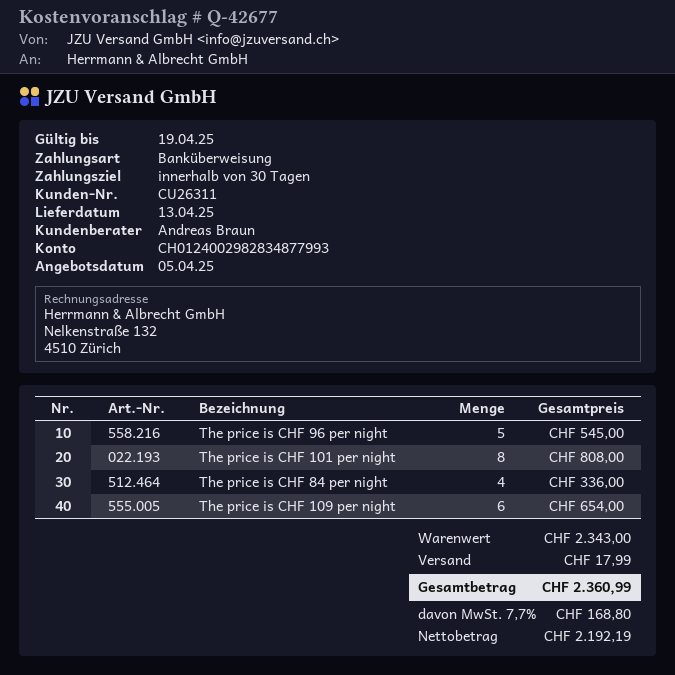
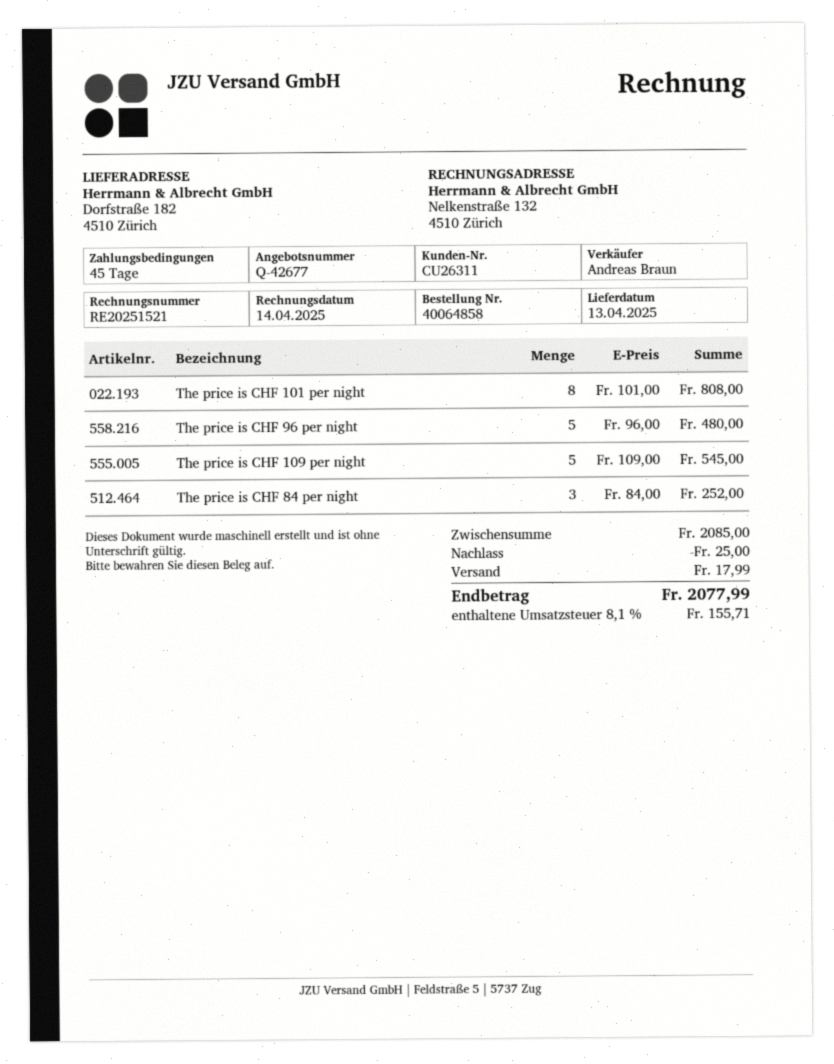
payment terms: 30 days -> 45 days
The price is CHF 96 per night: 5 for 545.00 -> 5 for 480.00
The price is CHF 84 per night: 4 for 336.00 -> 3 for 252.00
The price is CHF 109 per night: 6 for 654.00 -> 5 for 545.00
subtotal: 2343.00 -> 2085.00
discount: none -> 25.00
tax: 7.7% = 168.80 -> 8.1% = 155.71
total: 2360.99 -> 2077.99

